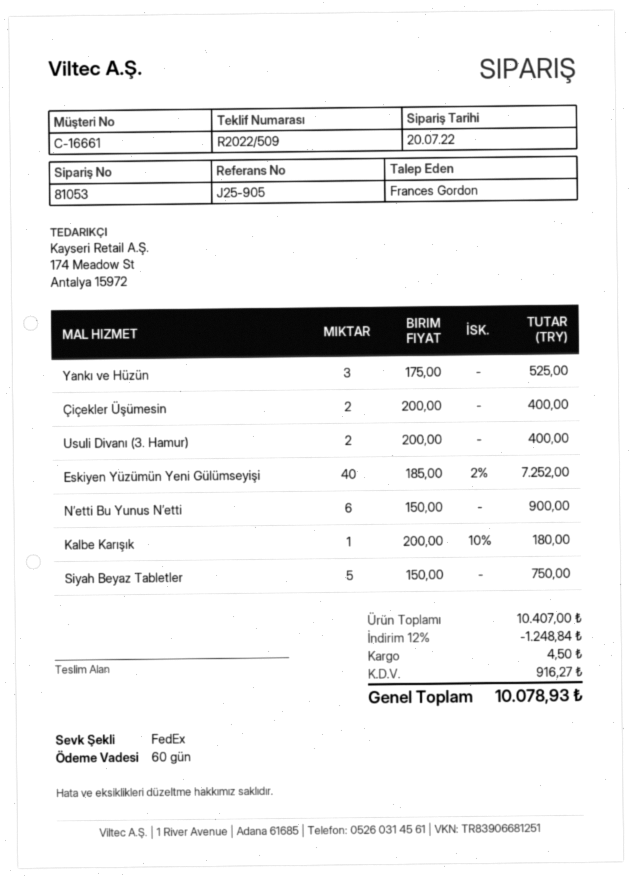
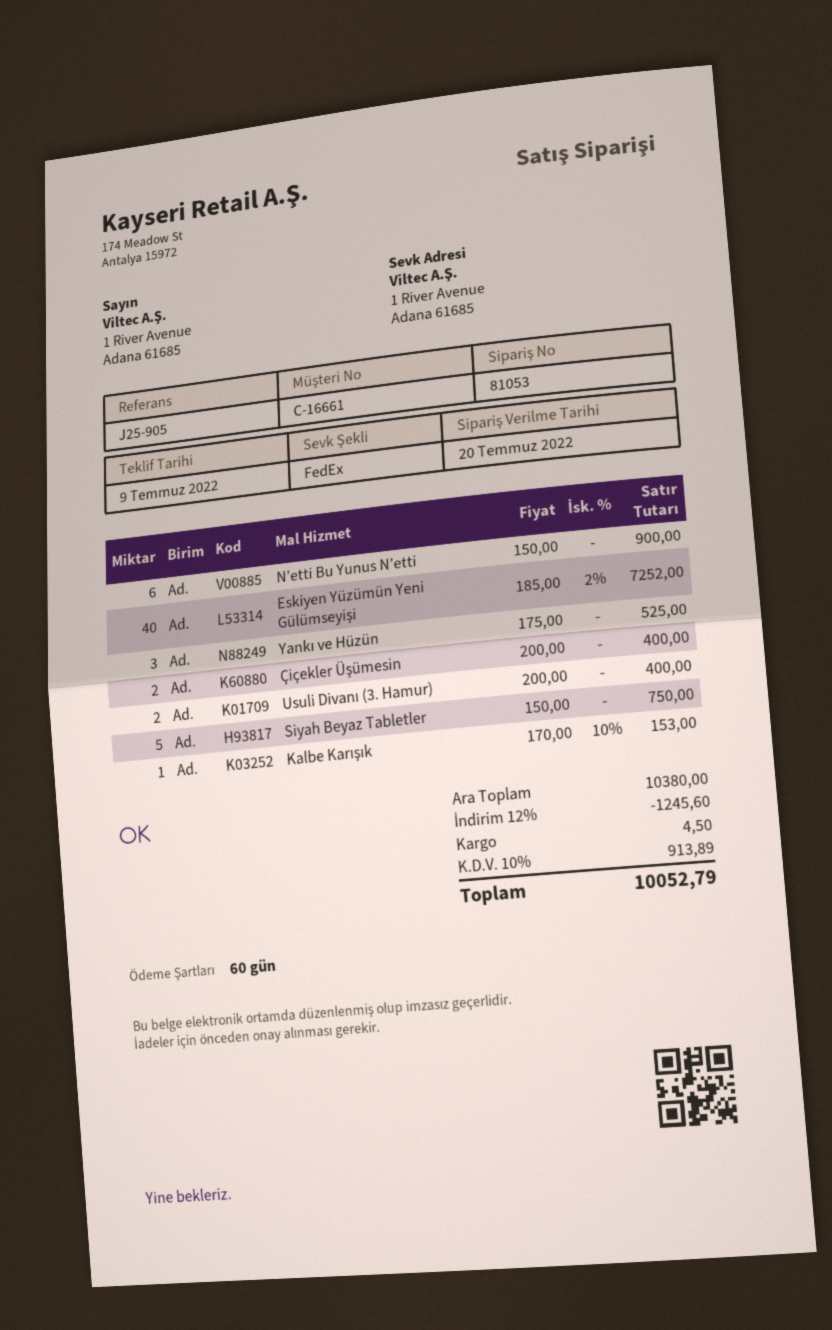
Kalbe Karışık: 1 x 200.00 - 10% = 180.00 -> 1 x 170.00 - 10% = 153.00
subtotal: 10407.00 -> 10380.00
discount: 12% = 1248.84 -> 12% = 1245.60
tax: 916.27 -> 913.89
total: 10078.93 -> 10052.79

